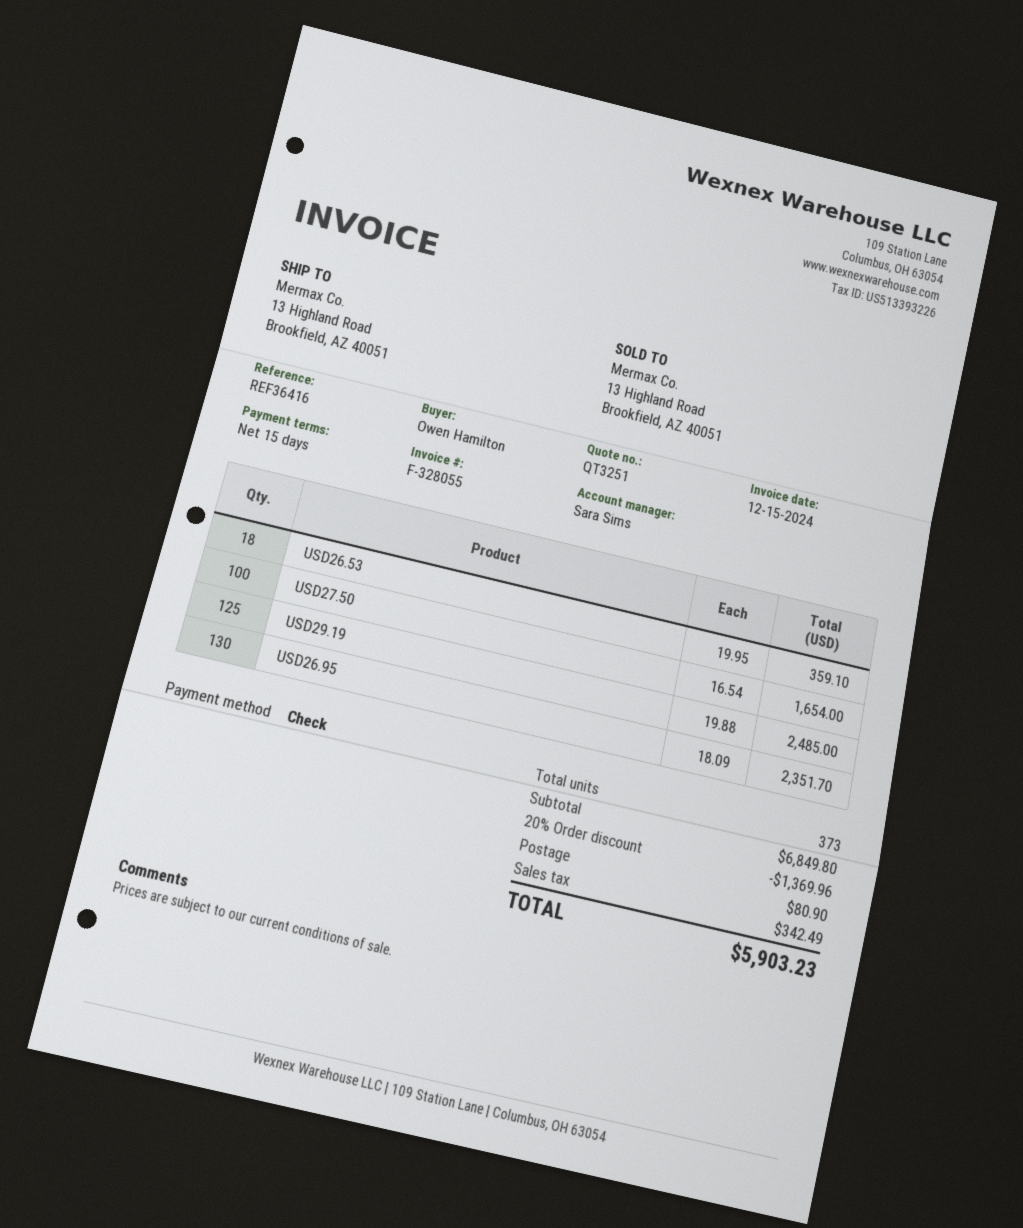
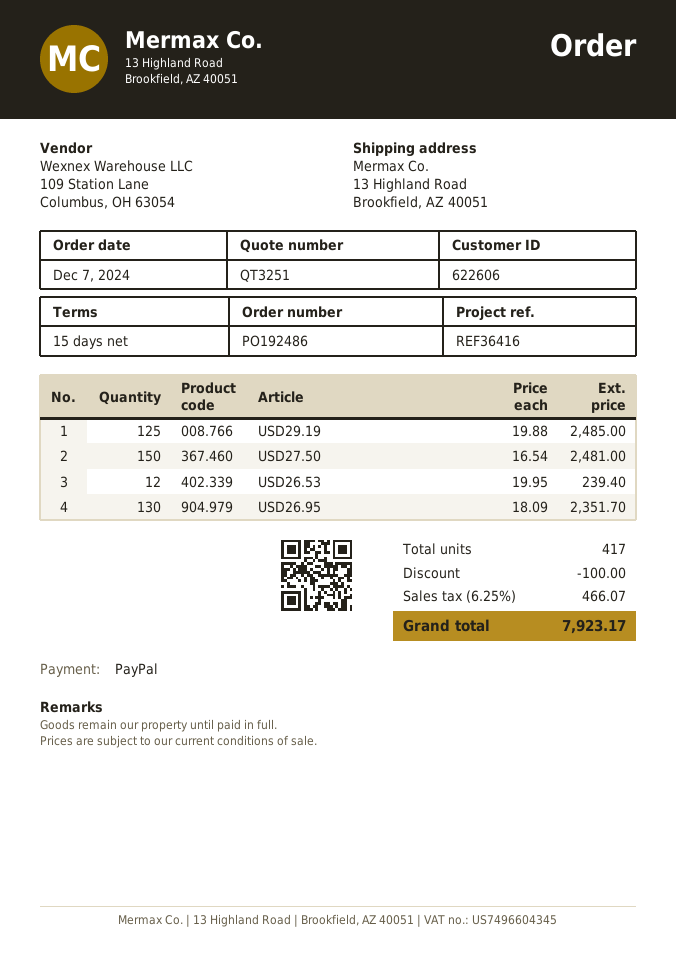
payment method: cheque -> PayPal
USD26.53: 18 x 19.95 = 359.10 -> 12 x 19.95 = 239.40
USD27.50: 100 x 16.54 = 1654.00 -> 150 x 16.54 = 2481.00
total quantity: 373 -> 417
discount: 1369.96 -> 100.00
shipping: 80.90 -> none
tax: 342.49 -> 466.07
total: 5903.23 -> 7923.17

